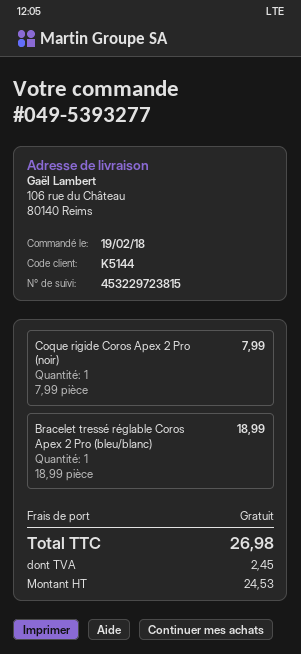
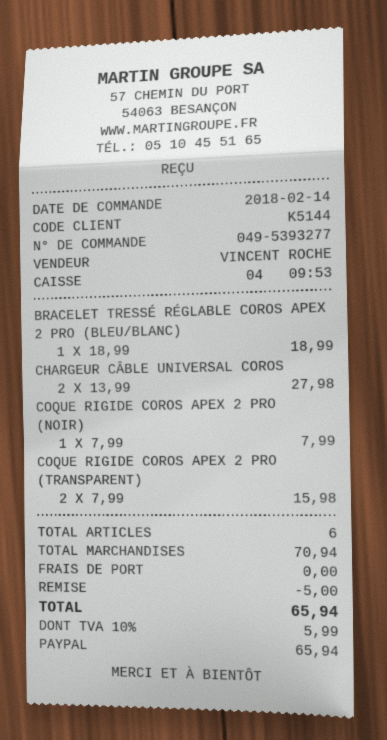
order date: 2018-02-19 -> 2018-02-14
CHARGEUR CÂBLE UNIVERSAL COROS: none -> 2 x 13.99 = 27.98
COQUE RIGIDE COROS APEX 2 PRO (TRANSPARENT): none -> 2 x 7.99 = 15.98
discount: none -> 5.00
tax: 2.45 -> 5.99
total: 26.98 -> 65.94

